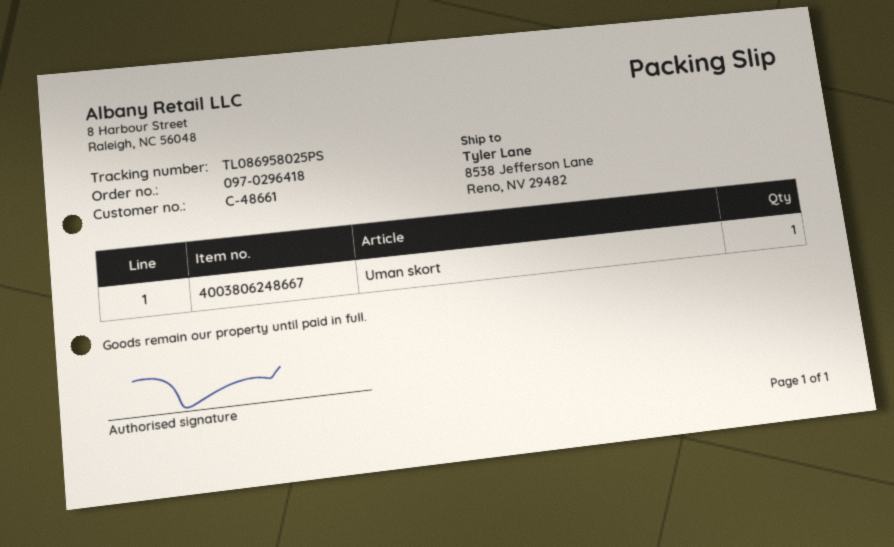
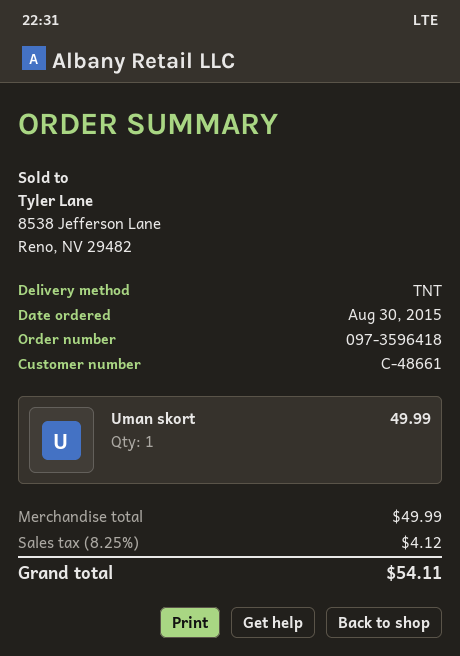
order number: 097-0296418 -> 097-3596418

